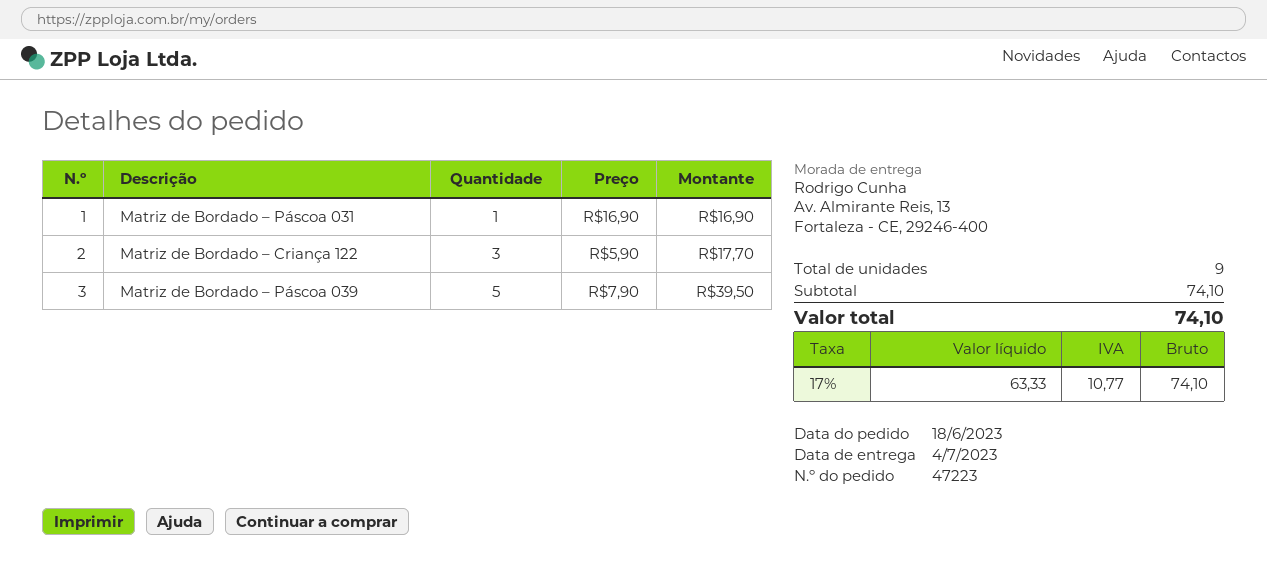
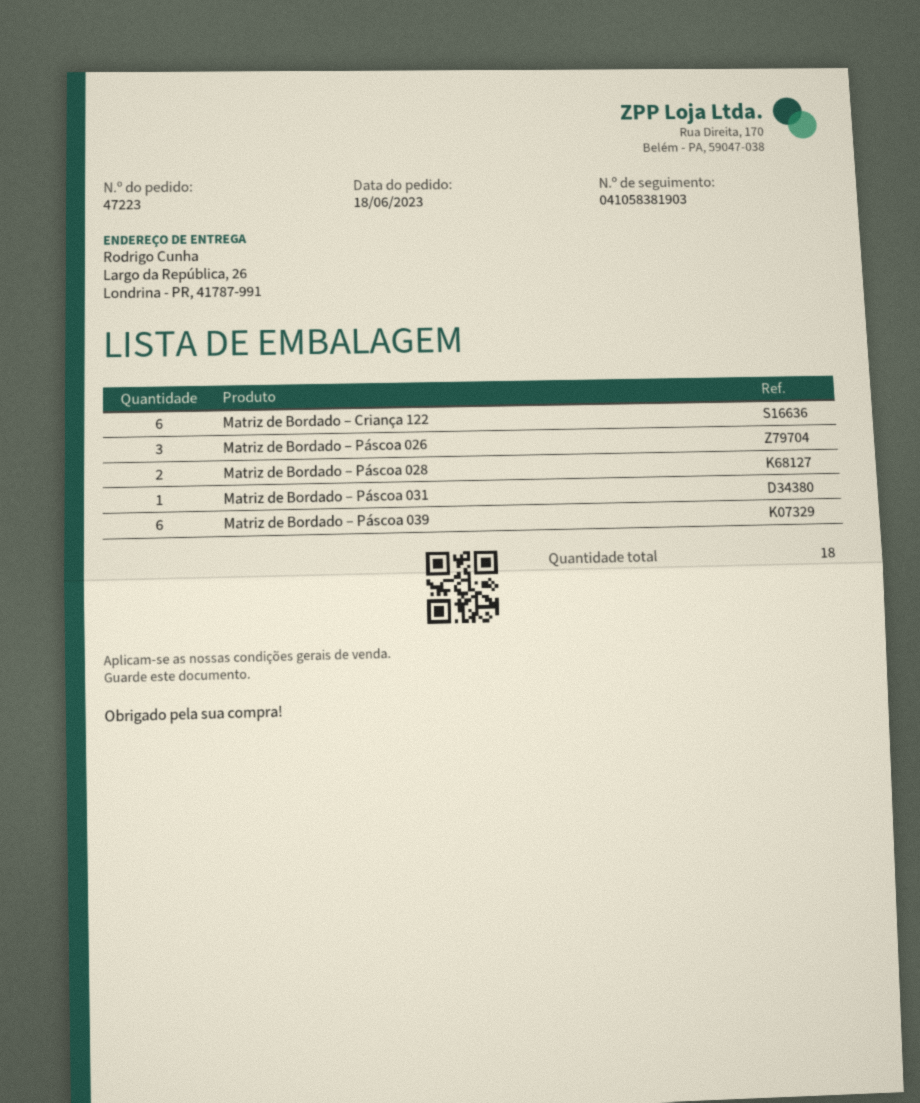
ship to: Av. Almirante Reis, 13, Fortaleza - CE, 29246-400 -> Largo da República, 26, Londrina - PR, 41787-991
Matriz de Bordado – Criança 122: 3 -> 6
Matriz de Bordado – Páscoa 039: 5 -> 6
Matriz de Bordado – Páscoa 026: none -> 3
Matriz de Bordado – Páscoa 028: none -> 2
total quantity: 9 -> 18

